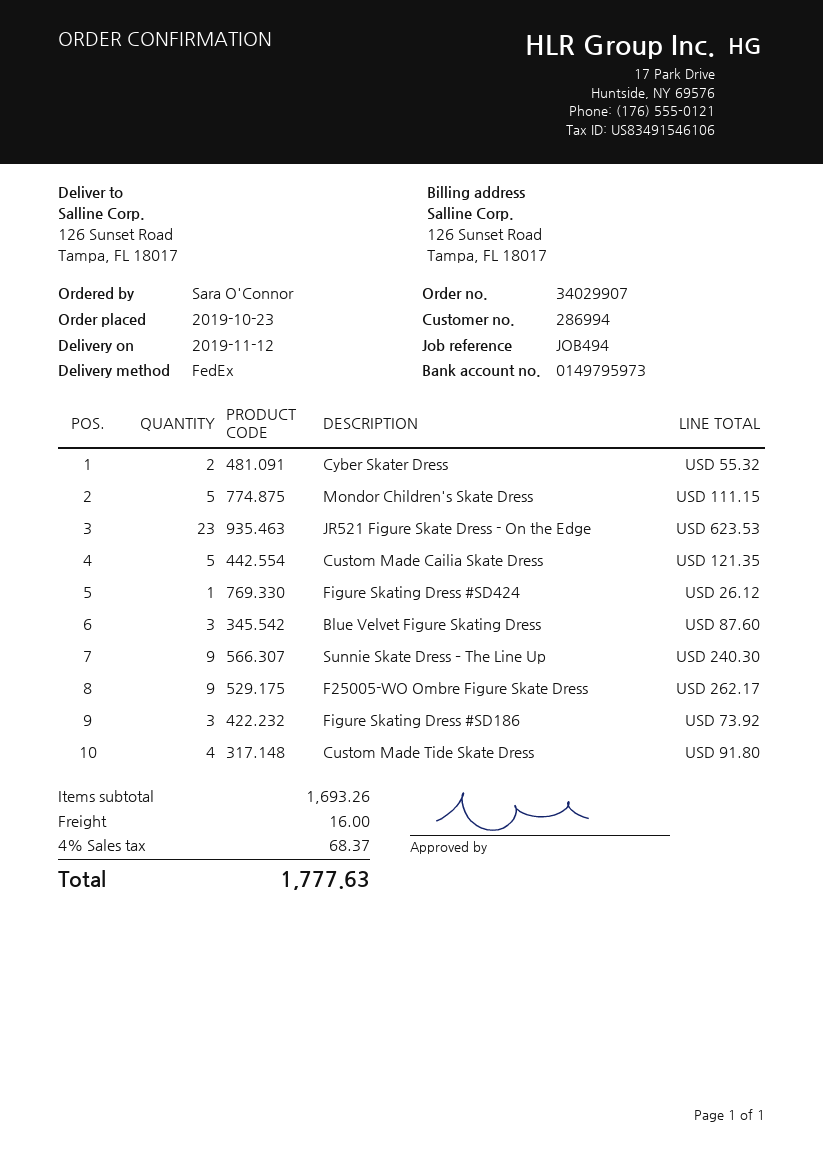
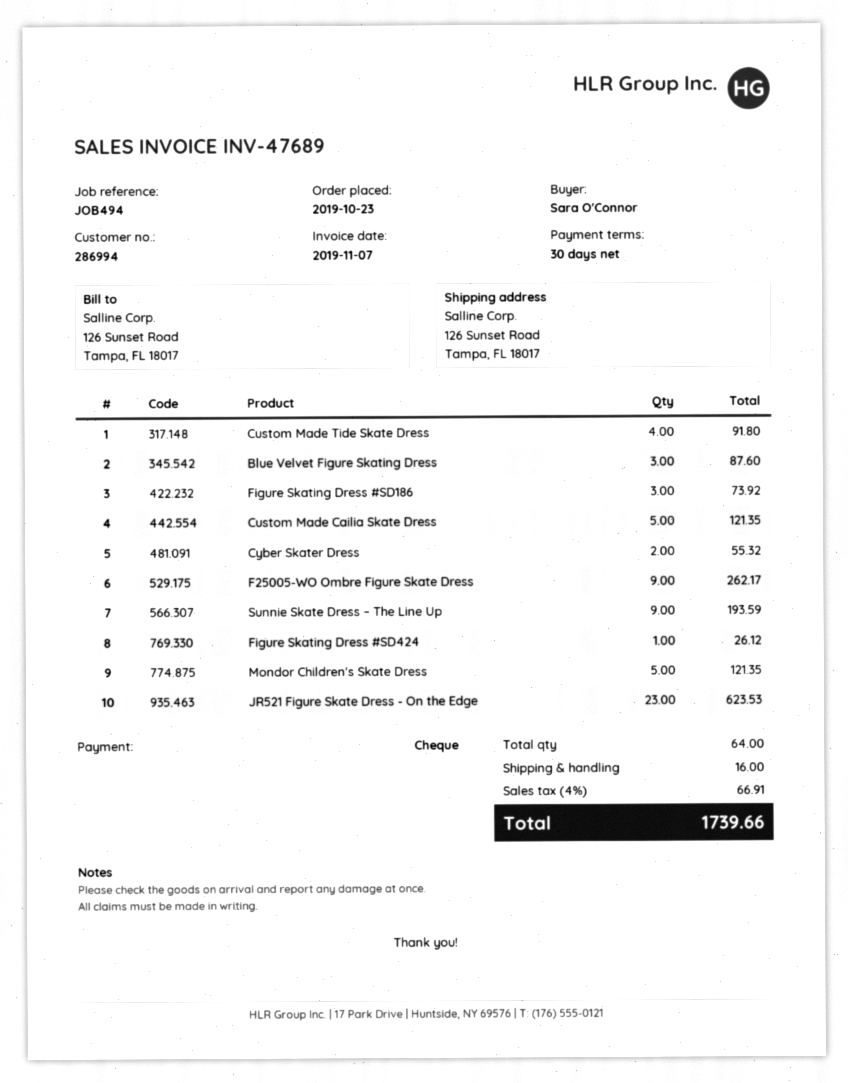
Mondor Children's Skate Dress: 5 for 111.15 -> 5 for 121.35
Sunnie Skate Dress – The Line Up: 9 for 240.30 -> 9 for 193.59
tax: 4% = 68.37 -> 4% = 66.91
total: 1777.63 -> 1739.66

